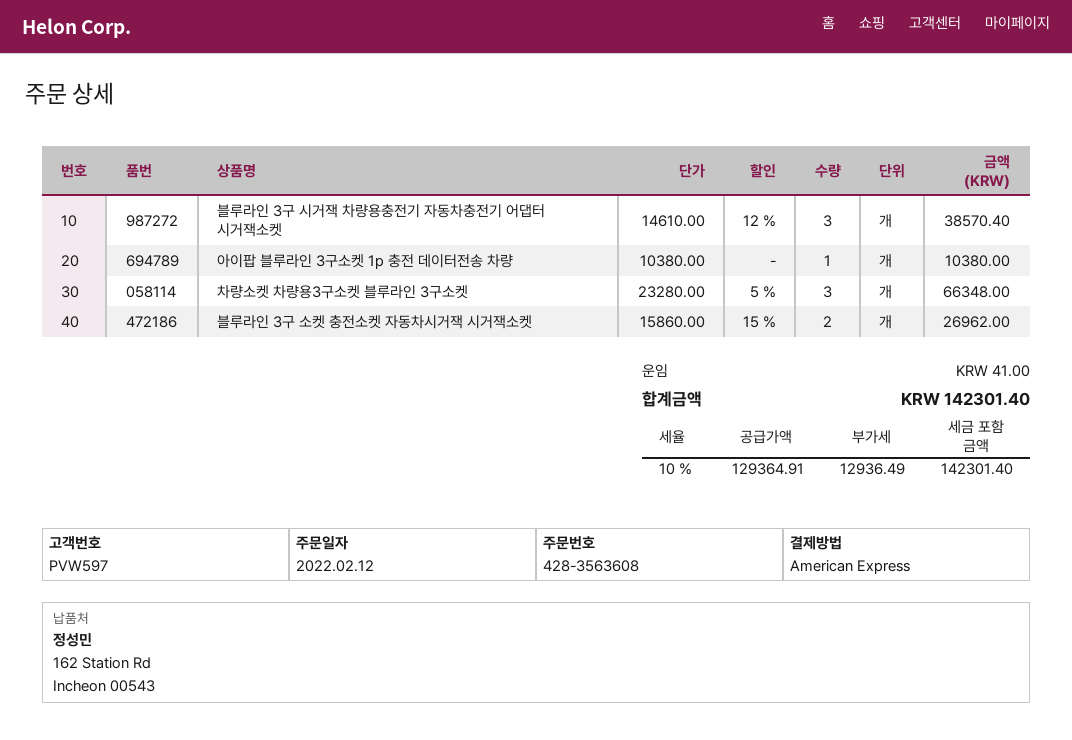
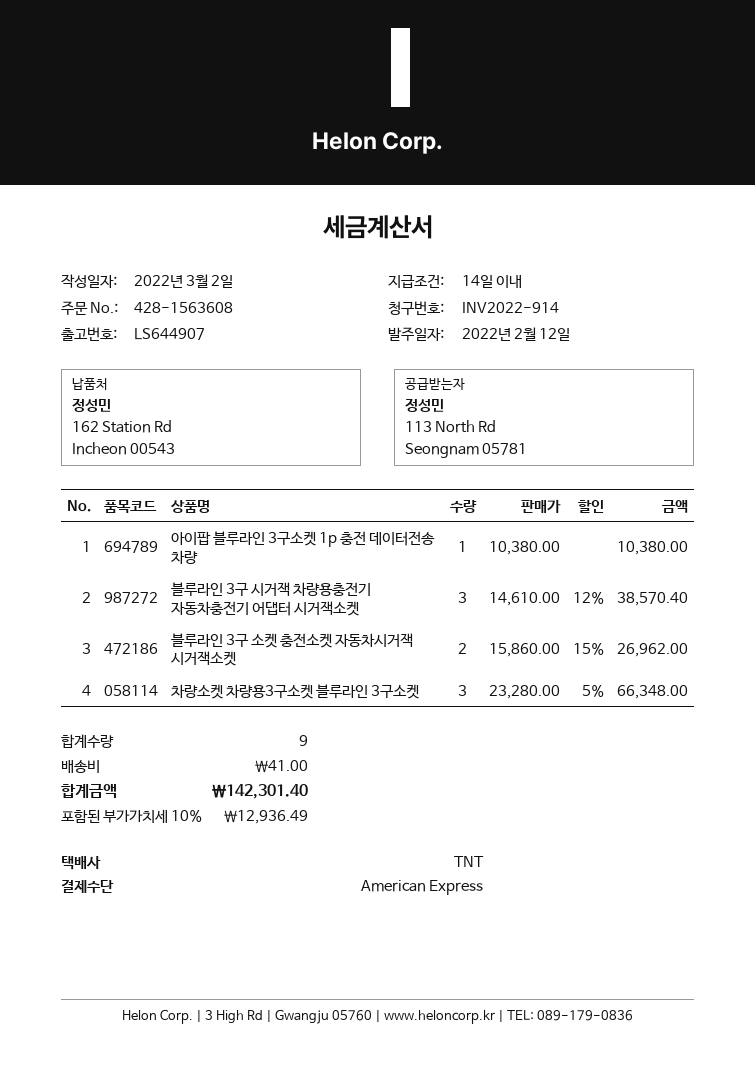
order number: 428-3563608 -> 428-1563608

